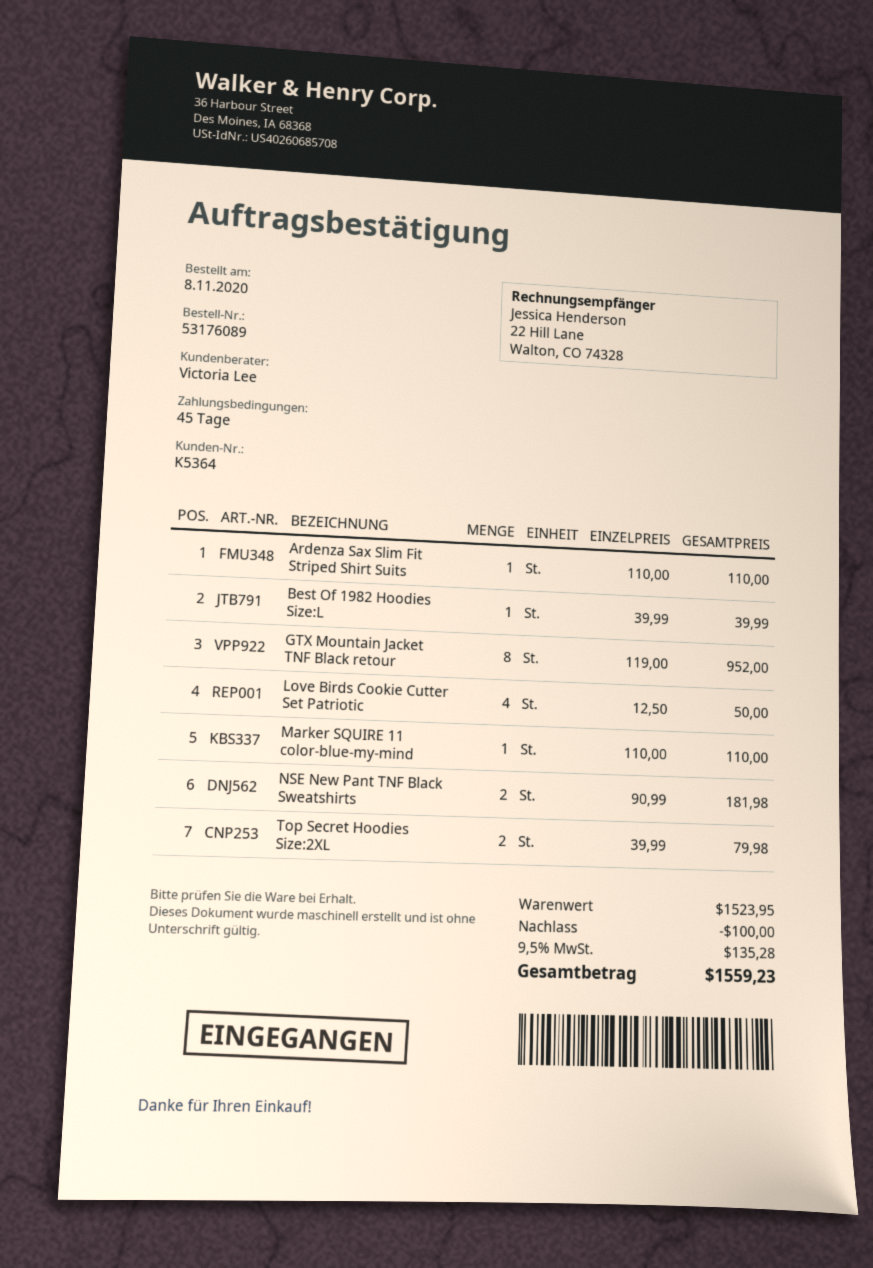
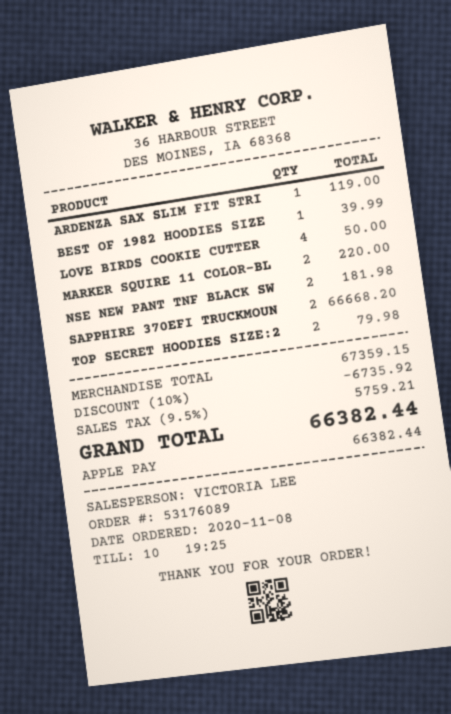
Ardenza Sax Slim Fit Striped Shirt Suits: 1 for 110.00 -> 1 for 119.00
GTX Mountain Jacket TNF Black retour: 8 for 952.00 -> none
Marker SQUIRE 11 color-blue-my-mind: 1 for 110.00 -> 2 for 220.00
SAPPHIRE 370EFI TRUCKMOUN: none -> 2 for 66668.20
subtotal: 1523.95 -> 67359.15
discount: 100.00 -> 6735.92
tax: 9.5% = 135.28 -> 9.5% = 5759.21
total: 1559.23 -> 66382.44

